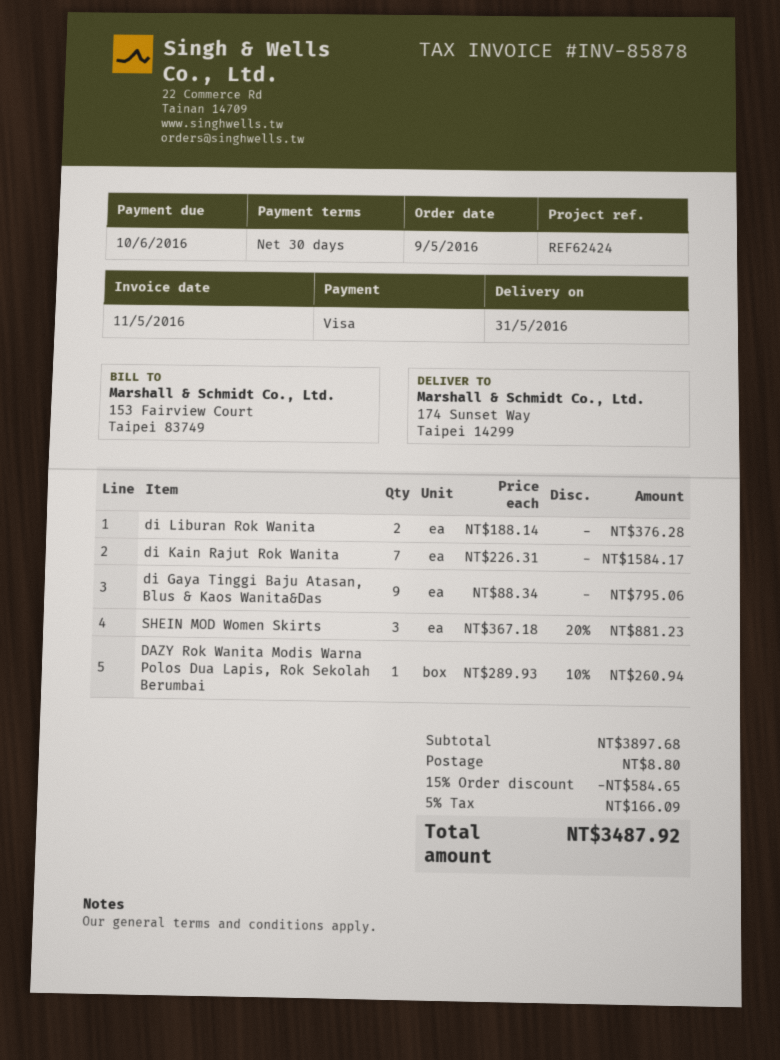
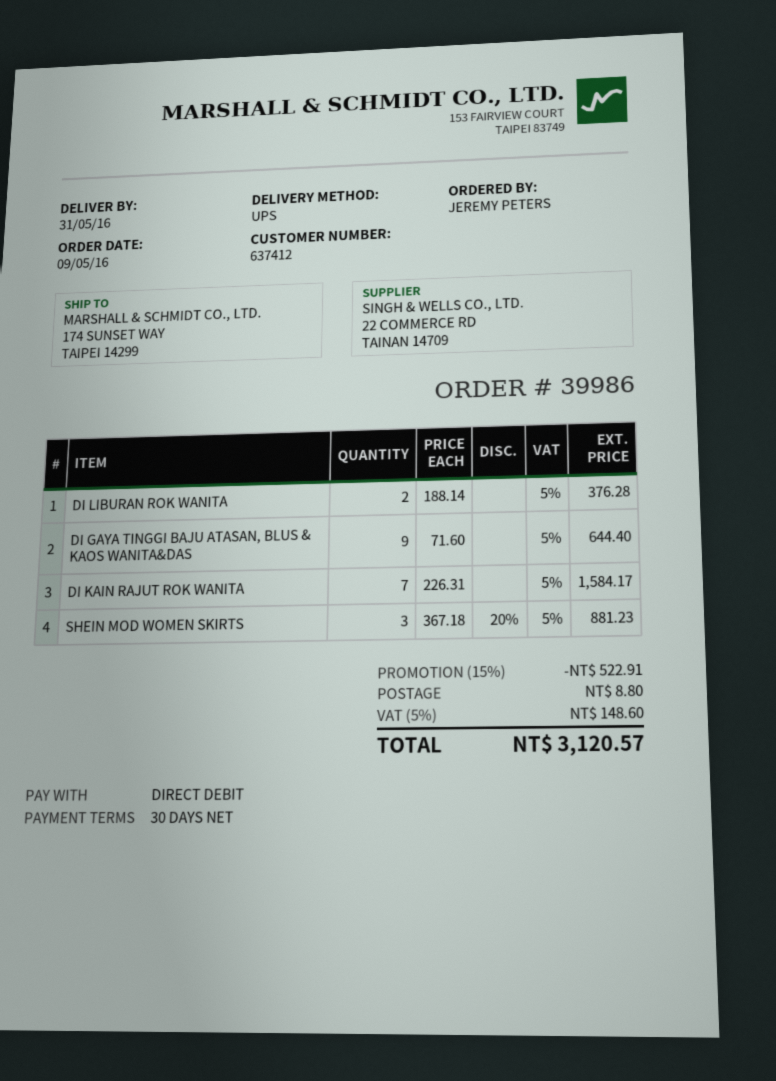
payment method: Visa -> direct debit
di Gaya Tinggi Baju Atasan, Blus & Kaos Wanita&Das: 9 x 88.34 = 795.06 -> 9 x 71.60 = 644.40
DAZY Rok Wanita Modis Warna Polos Dua Lapis, Rok Sekolah Berumbai: 1 x 289.93 - 10% = 260.94 -> none
discount: 15% = 584.65 -> 15% = 522.91
tax: 5% = 166.09 -> 5% = 148.60
total: 3487.92 -> 3120.57

